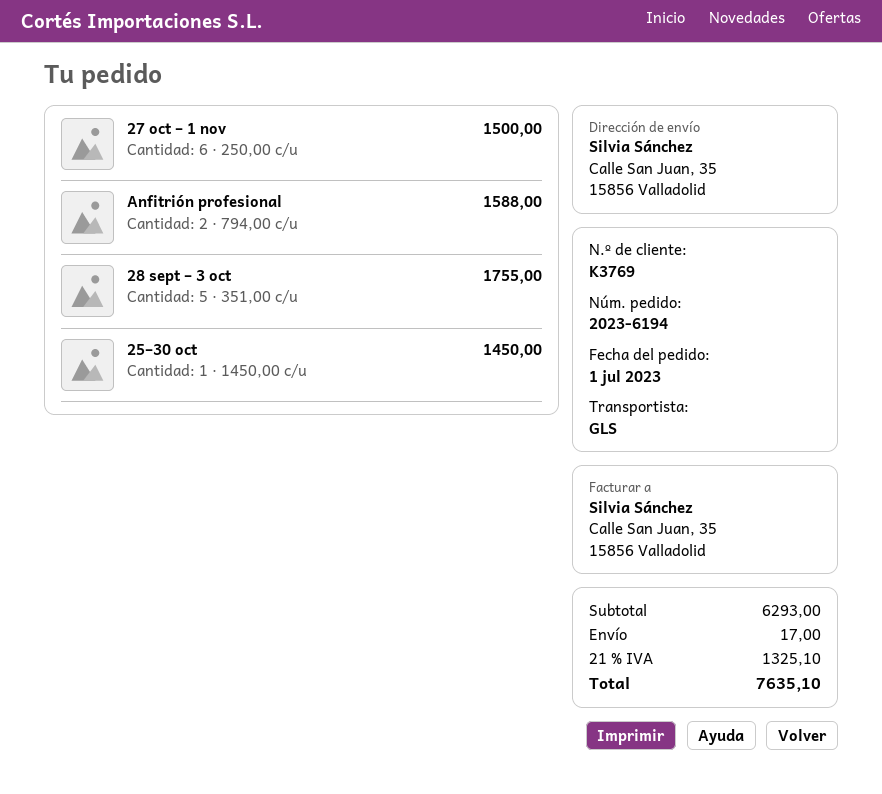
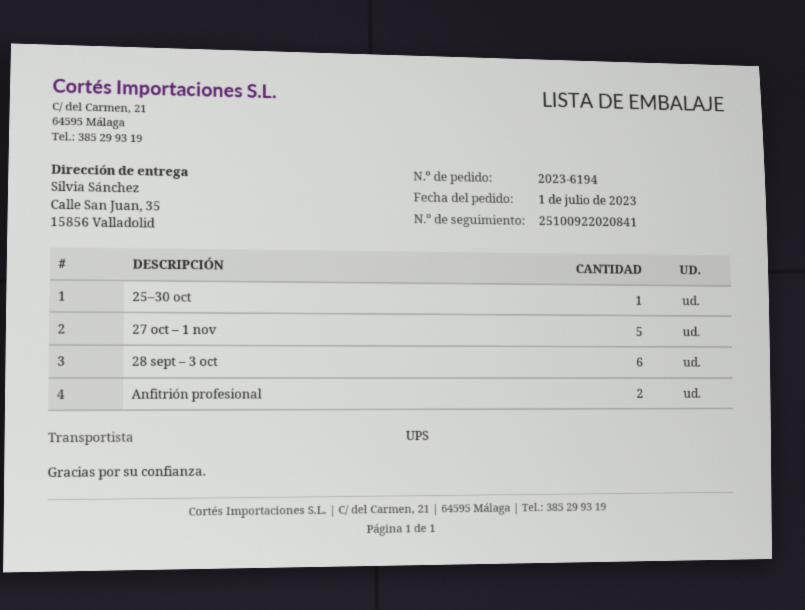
shipping method: GLS -> UPS
27 oct – 1 nov: 6 -> 5
28 sept – 3 oct: 5 -> 6

